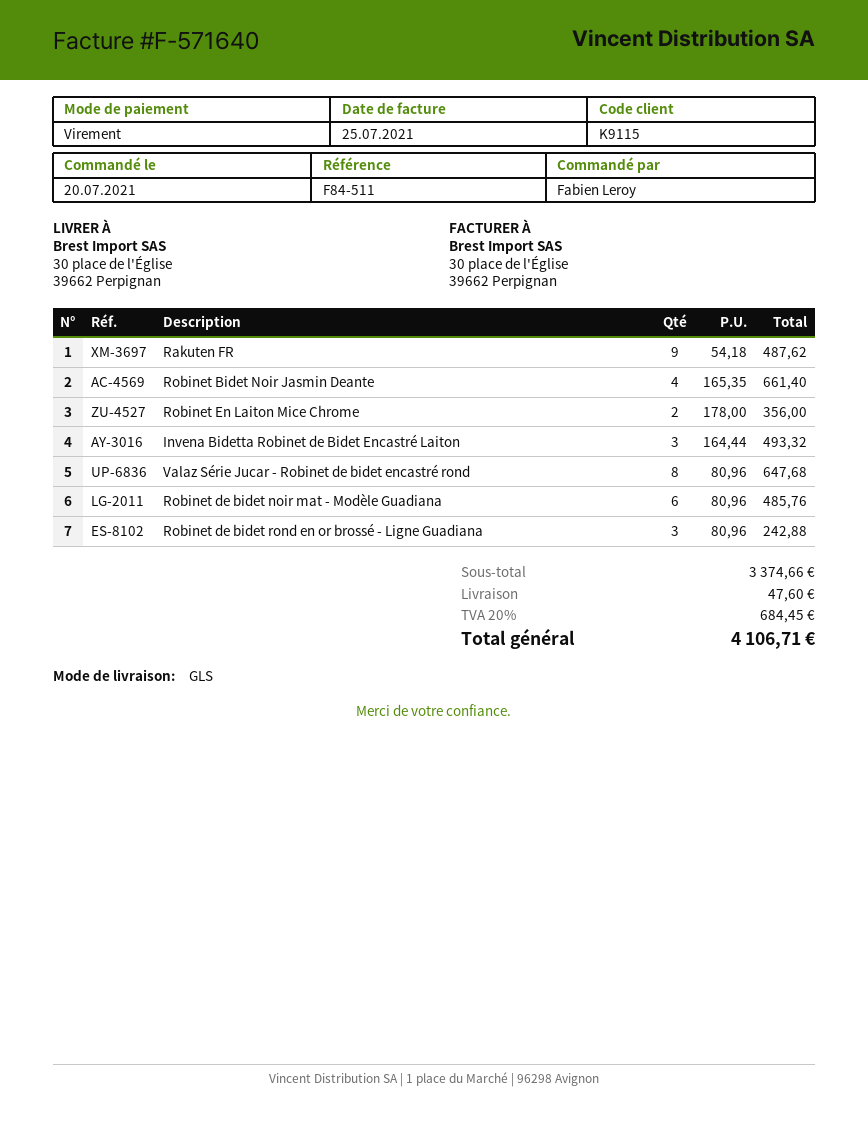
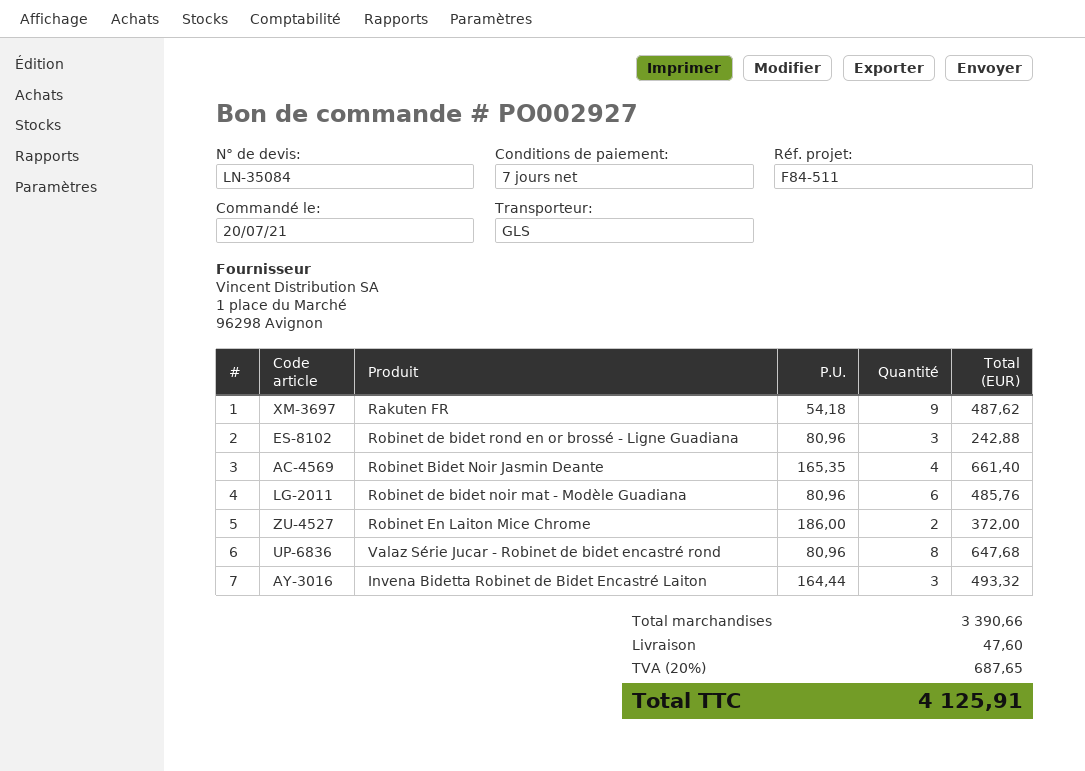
Robinet En Laiton Mice Chrome: 2 x 178.00 = 356.00 -> 2 x 186.00 = 372.00
subtotal: 3374.66 -> 3390.66
tax: 20% = 684.45 -> 20% = 687.65
total: 4106.71 -> 4125.91

